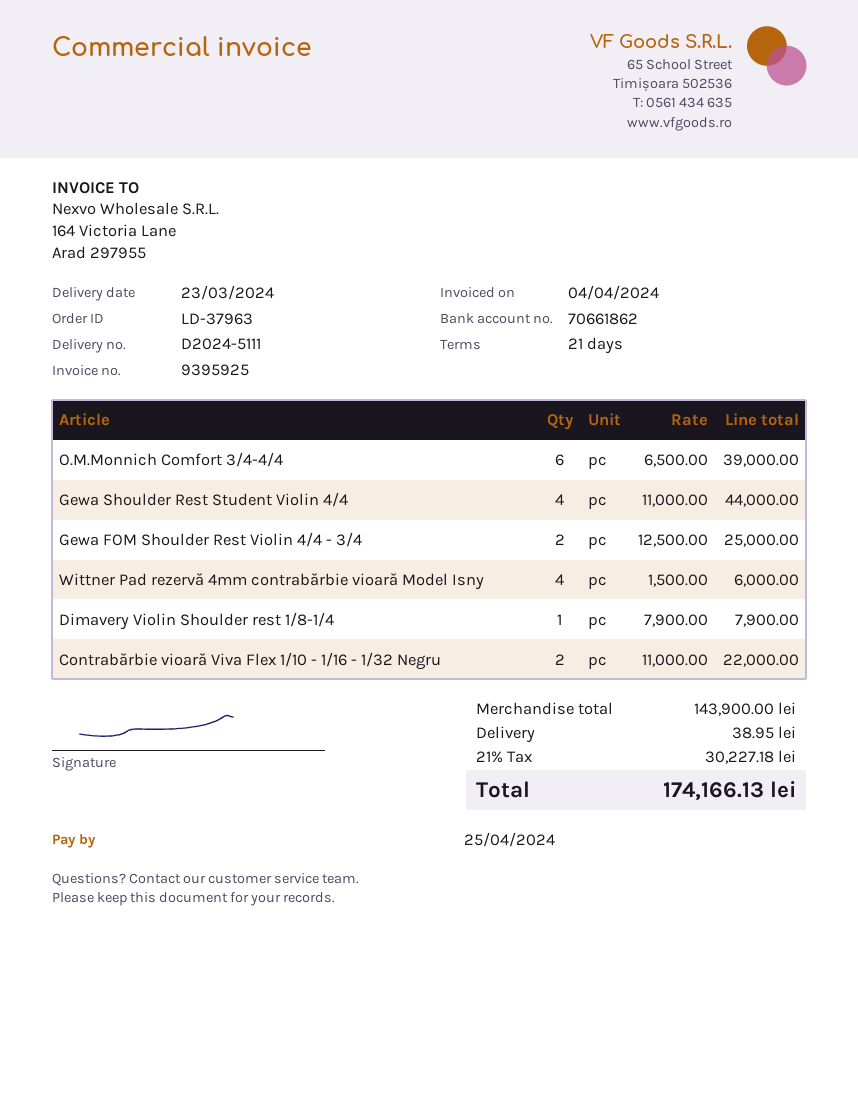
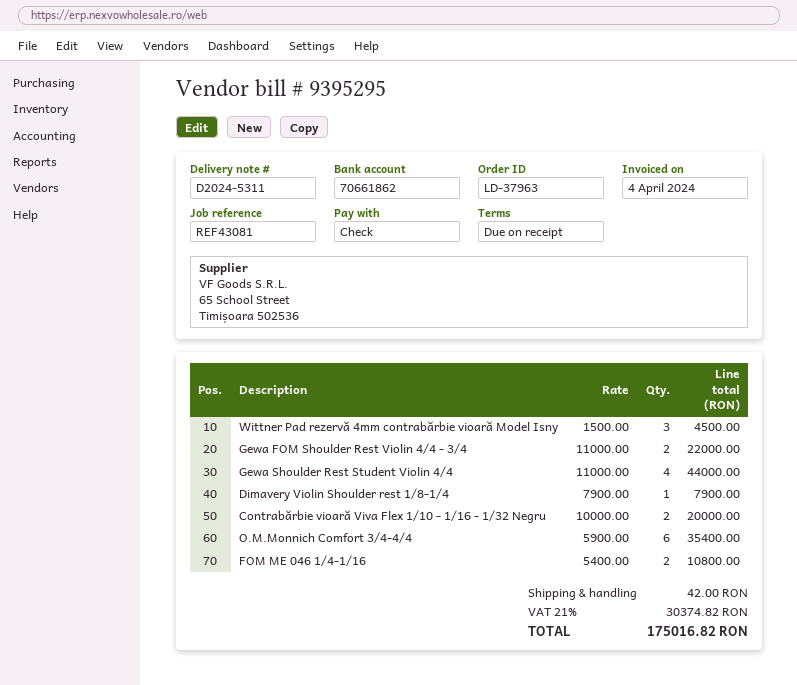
delivery note number: D2024-5111 -> D2024-5311
invoice number: 9395925 -> 9395295
payment terms: 21 days -> on receipt
O.M.Monnich Comfort 3/4-4/4: 6 x 6500.00 = 39000.00 -> 6 x 5900.00 = 35400.00
Gewa FOM Shoulder Rest Violin 4/4 - 3/4: 2 x 12500.00 = 25000.00 -> 2 x 11000.00 = 22000.00
Wittner Pad rezervă 4mm contrabărbie vioară Model Isny: 4 x 1500.00 = 6000.00 -> 3 x 1500.00 = 4500.00
Contrabărbie vioară Viva Flex 1/10 - 1/16 - 1/32 Negru: 2 x 11000.00 = 22000.00 -> 2 x 10000.00 = 20000.00
FOM ME 046 1/4-1/16: none -> 2 x 5400.00 = 10800.00
shipping: 38.95 -> 42.00
tax: 21% = 30227.18 -> 21% = 30374.82
total: 174166.13 -> 175016.82

